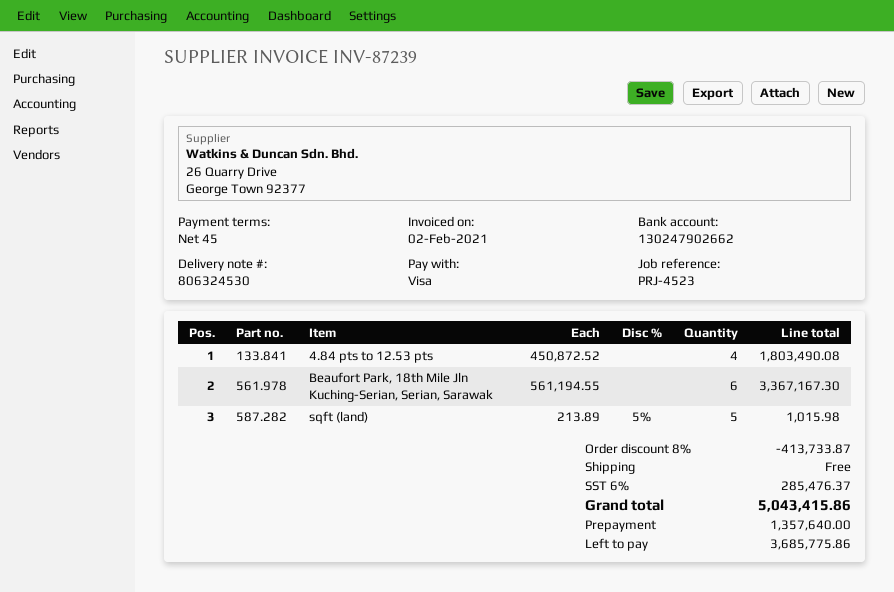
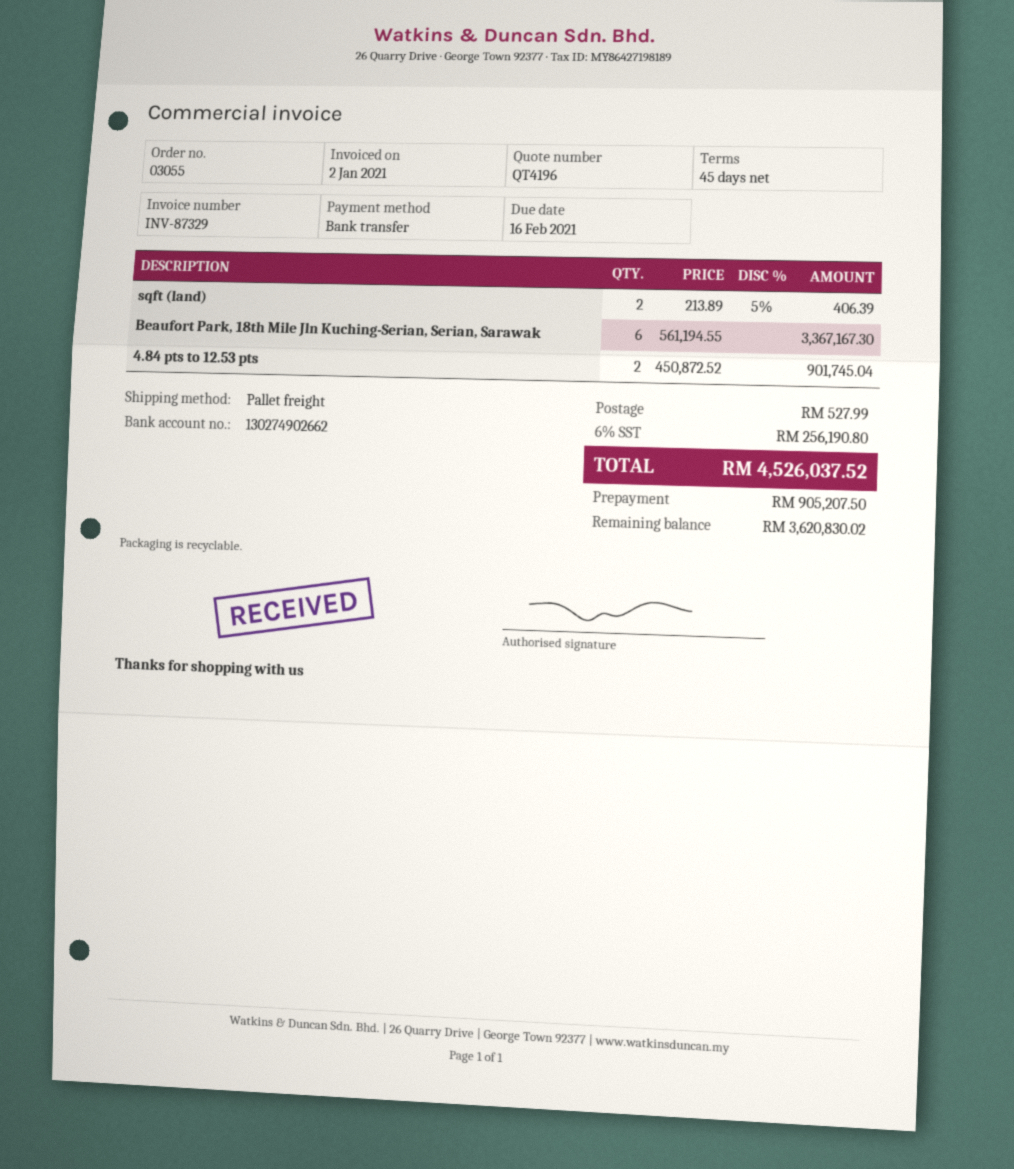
invoice number: INV-87239 -> INV-87329
invoice date: 2021-02-02 -> 2021-01-02
payment method: Visa -> bank transfer
bank account: 130247902662 -> 130274902662
4.84 pts to 12.53 pts: 4 x 450872.52 = 1803490.08 -> 2 x 450872.52 = 901745.04
sqft (land): 5 x 213.89 - 5% = 1015.98 -> 2 x 213.89 - 5% = 406.39
discount: 8% = 413733.87 -> none
shipping: 0.00 -> 527.99
tax: 6% = 285476.37 -> 6% = 256190.80
total: 5043415.86 -> 4526037.52
deposit: 1357640.00 -> 905207.50
balance: 3685775.86 -> 3620830.02

